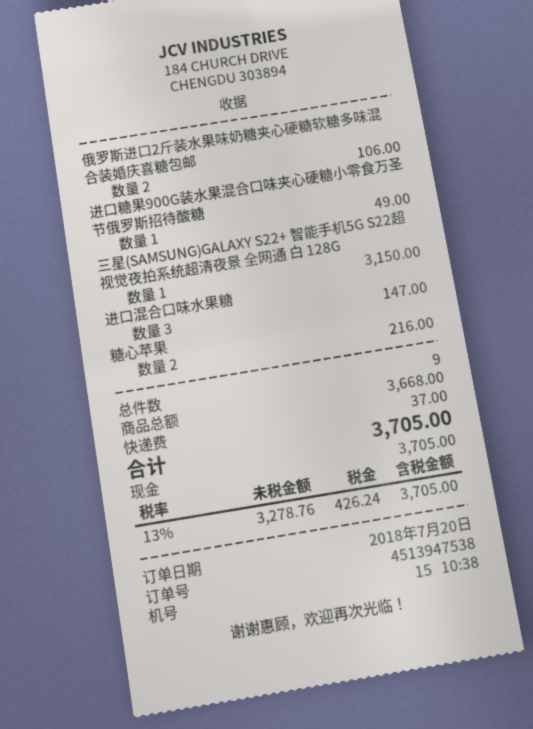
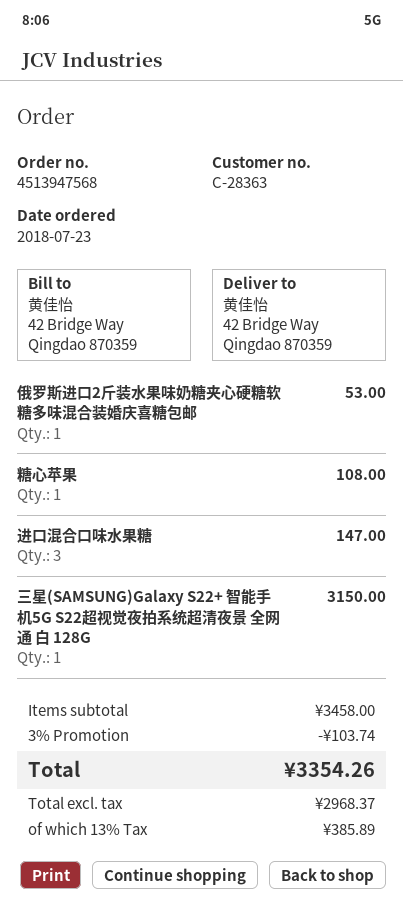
order number: 4513947538 -> 4513947568
order date: 2018-07-20 -> 2018-07-23
俄罗斯进口2斤装水果味奶糖夹心硬糖软糖多味混合装婚庆喜糖包邮: 2 for 106.00 -> 1 for 53.00
进口糖果900G装水果混合口味夹心硬糖小零食万圣节俄罗斯招待酸糖: 1 for 49.00 -> none
糖心苹果: 2 for 216.00 -> 1 for 108.00
subtotal: 3668.00 -> 3458.00
discount: none -> 3% = 103.74
shipping: 37.00 -> none
net: 3278.76 -> 2968.37
tax: 13% = 426.24 -> 13% = 385.89
total: 3705.00 -> 3354.26

